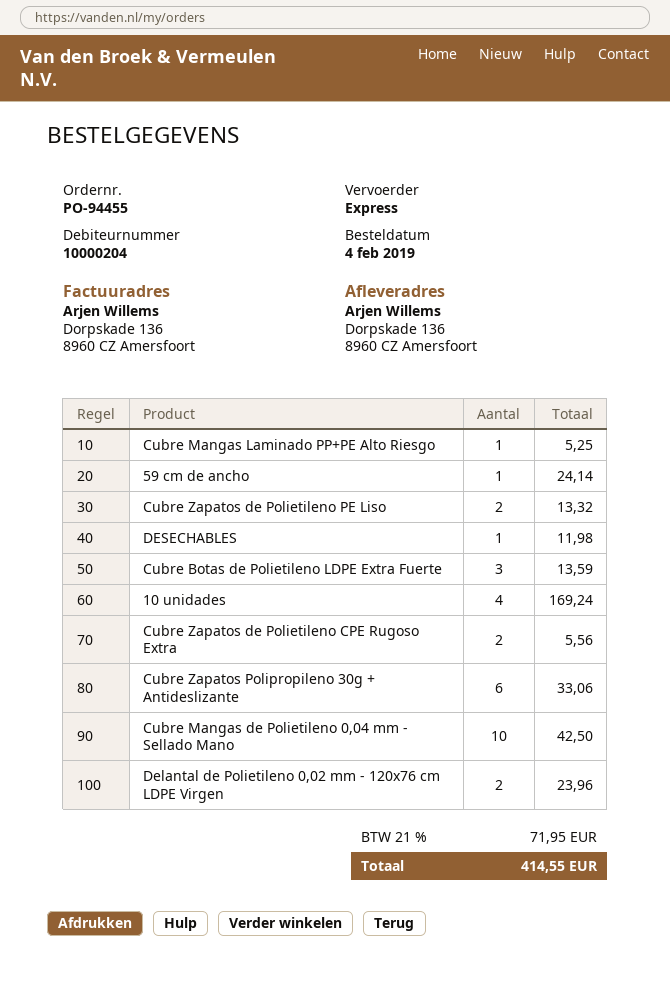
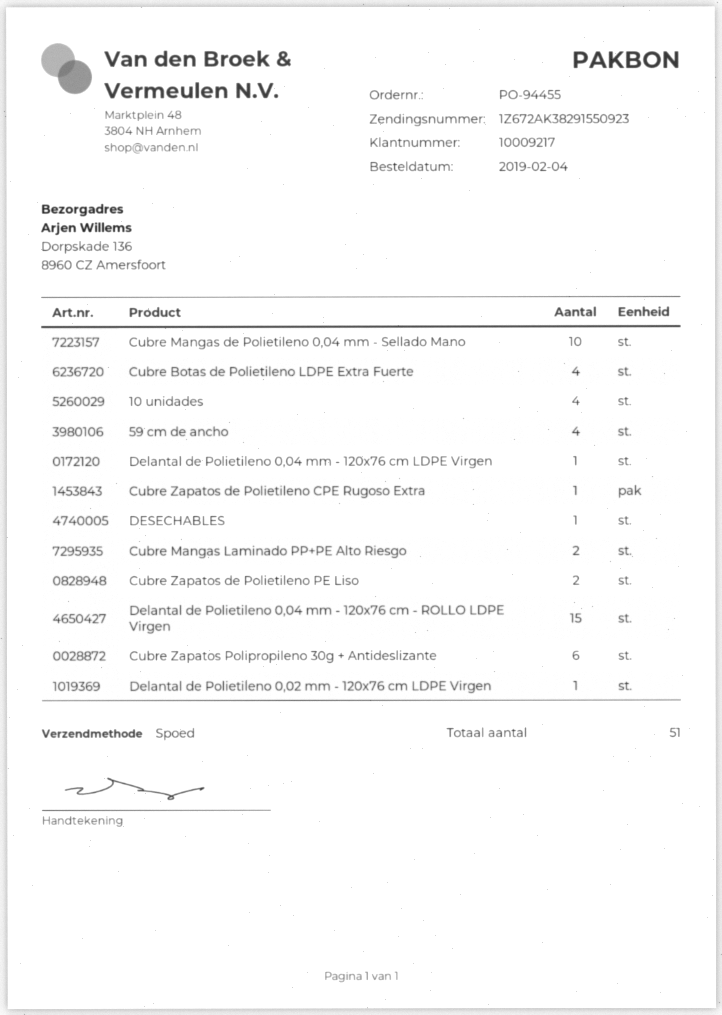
customer number: 10000204 -> 10009217
Cubre Mangas Laminado PP+PE Alto Riesgo: 1 -> 2
59 cm de ancho: 1 -> 4
Cubre Botas de Polietileno LDPE Extra Fuerte: 3 -> 4
Cubre Zapatos de Polietileno CPE Rugoso Extra: 2 -> 1
Delantal de Polietileno 0,02 mm - 120x76 cm LDPE Virgen: 2 -> 1
Delantal de Polietileno 0,04 mm - 120x76 cm LDPE Virgen: none -> 1
Delantal de Polietileno 0,04 mm - 120x76 cm - ROLLO LDPE Virgen: none -> 15

